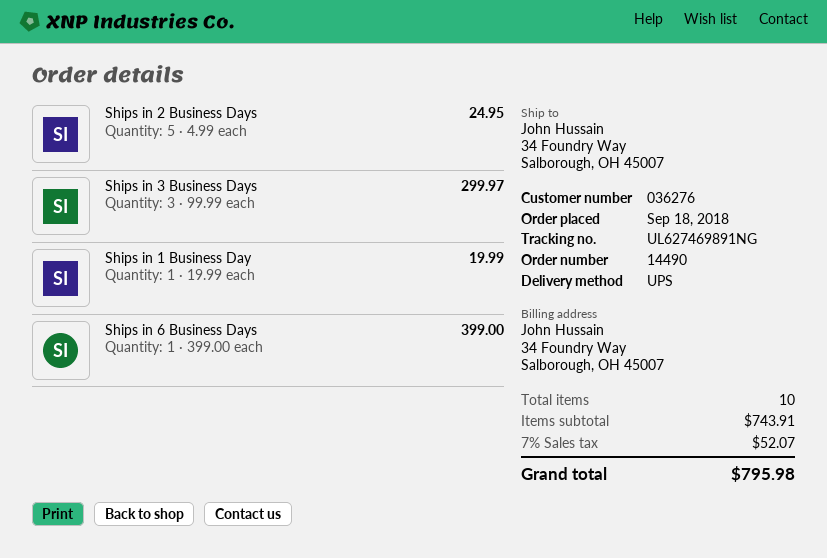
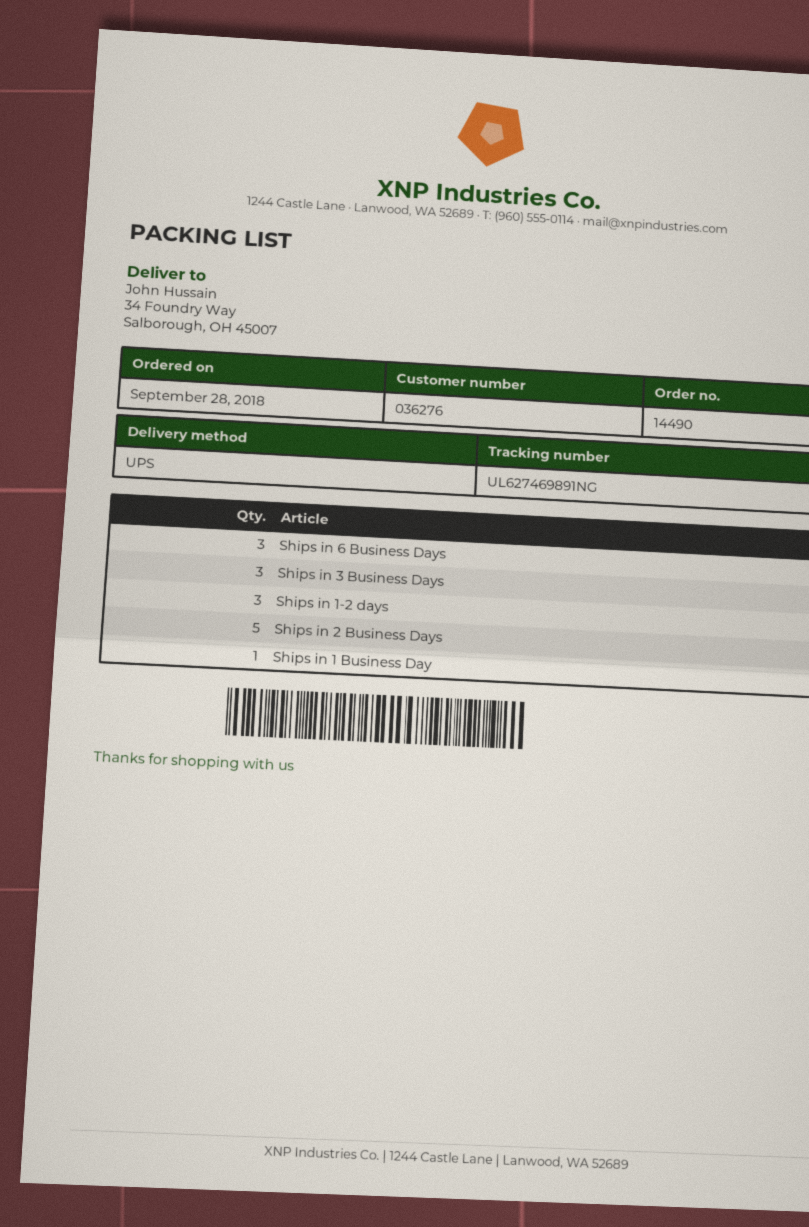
order date: 2018-09-18 -> 2018-09-28
Ships in 6 Business Days: 1 -> 3
Ships in 1-2 days: none -> 3

